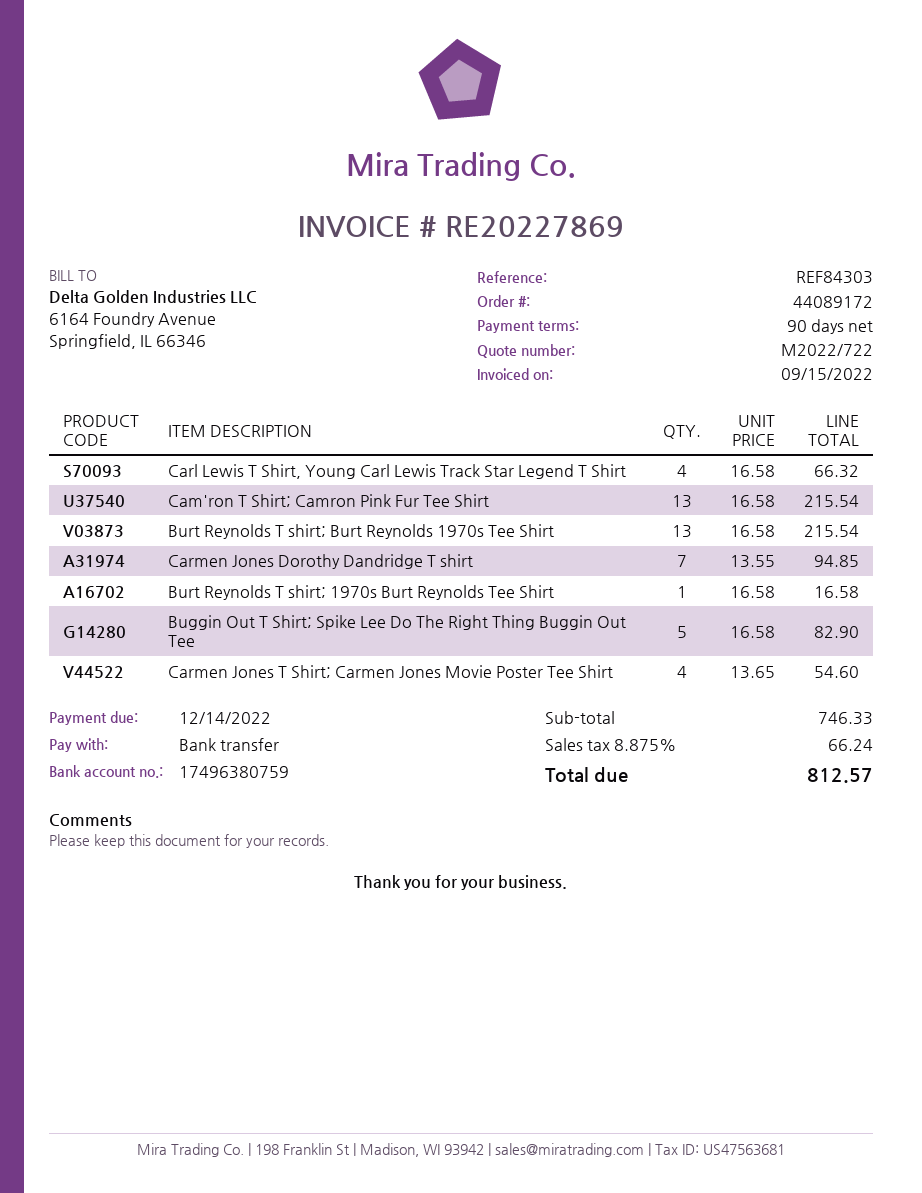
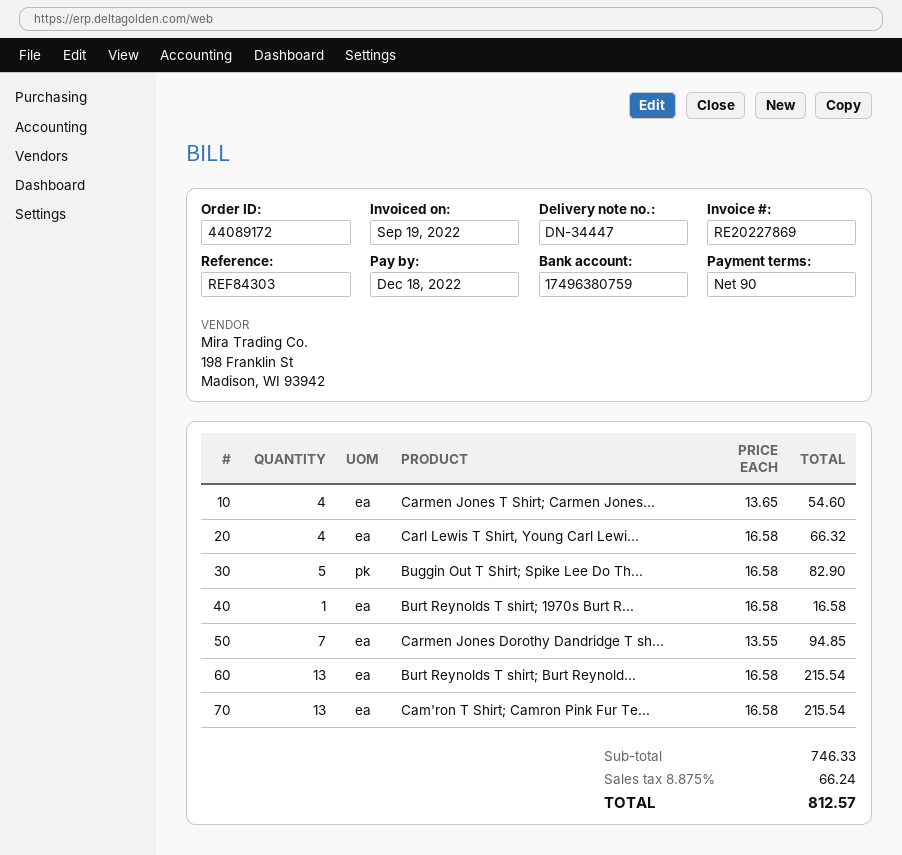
invoice date: 2022-09-15 -> 2022-09-19
due date: 2022-12-14 -> 2022-12-18

